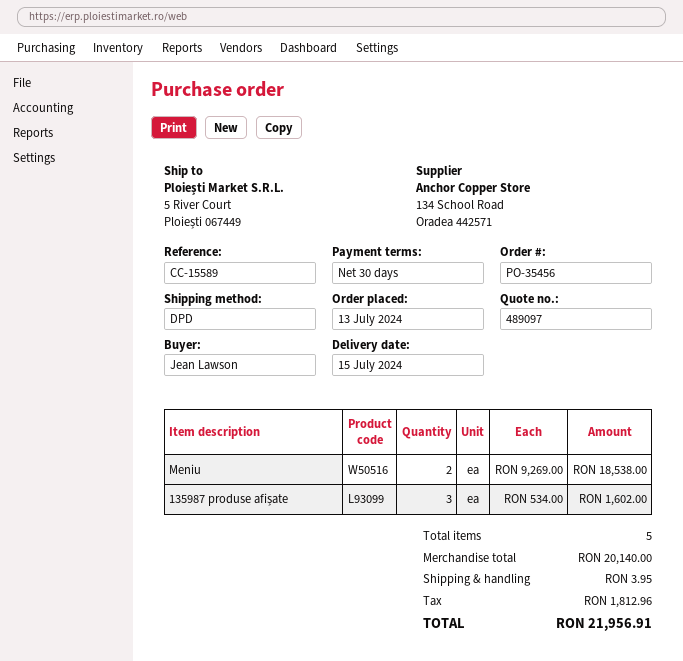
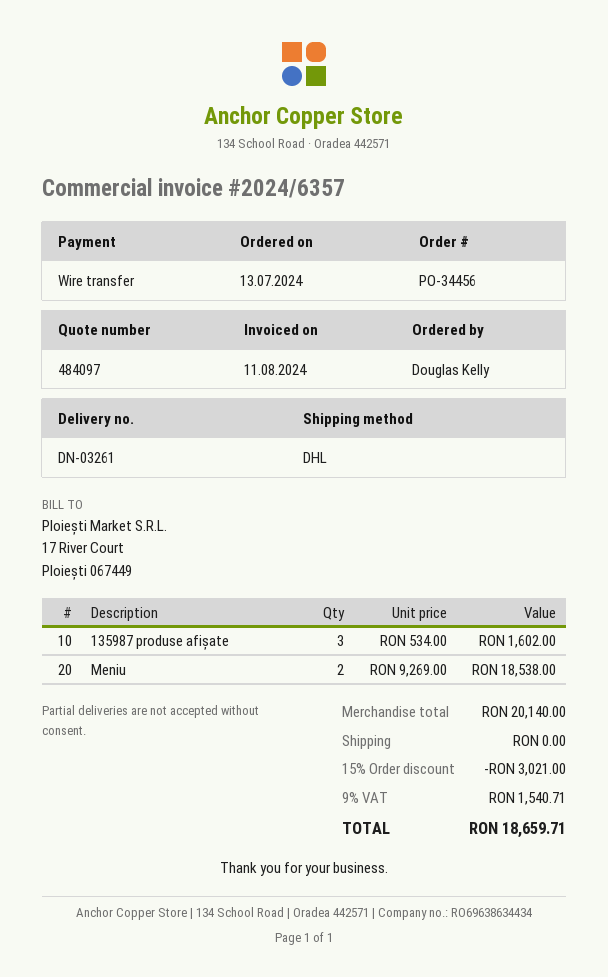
quote number: 489097 -> 484097
order number: PO-35456 -> PO-34456
ordered by: Jean Lawson -> Douglas Kelly
shipping method: DPD -> DHL
discount: none -> 15% = 3021.00
shipping: 3.95 -> 0.00
tax: 1812.96 -> 1540.71
total: 21956.91 -> 18659.71

